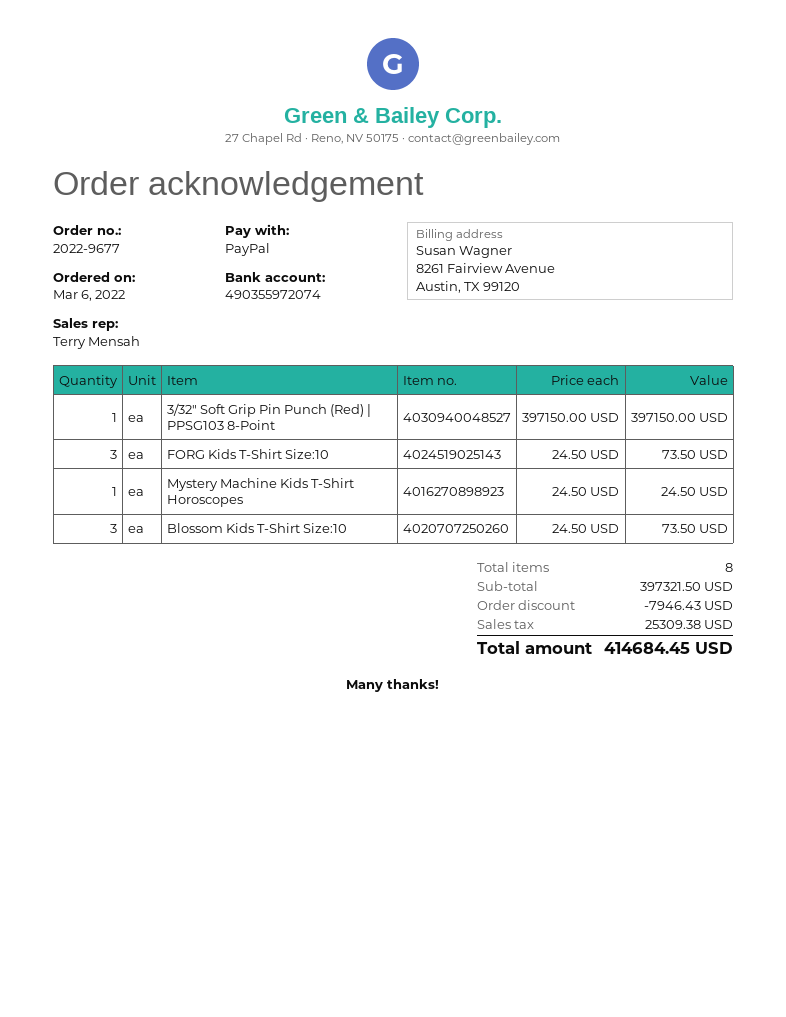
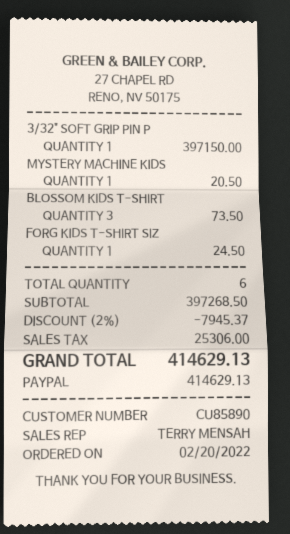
order date: 2022-03-06 -> 2022-02-20
FORG Kids T-Shirt Size:10: 3 for 73.50 -> 1 for 24.50
Mystery Machine Kids T-Shirt Horoscopes: 1 for 24.50 -> 1 for 20.50
total quantity: 8 -> 6
subtotal: 397321.50 -> 397268.50
discount: 7946.43 -> 7945.37
tax: 25309.38 -> 25306.00
total: 414684.45 -> 414629.13

